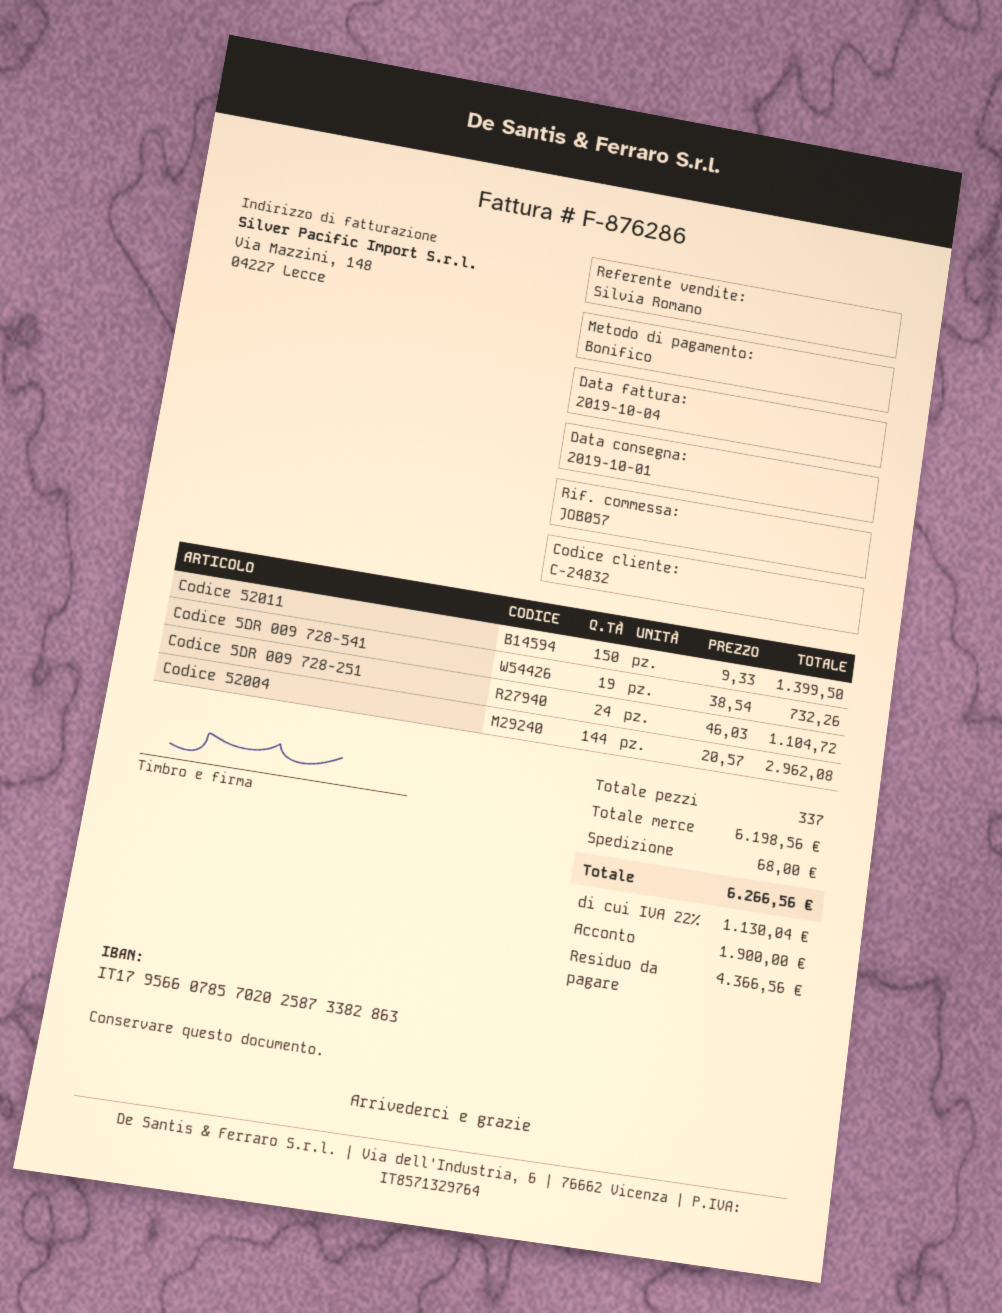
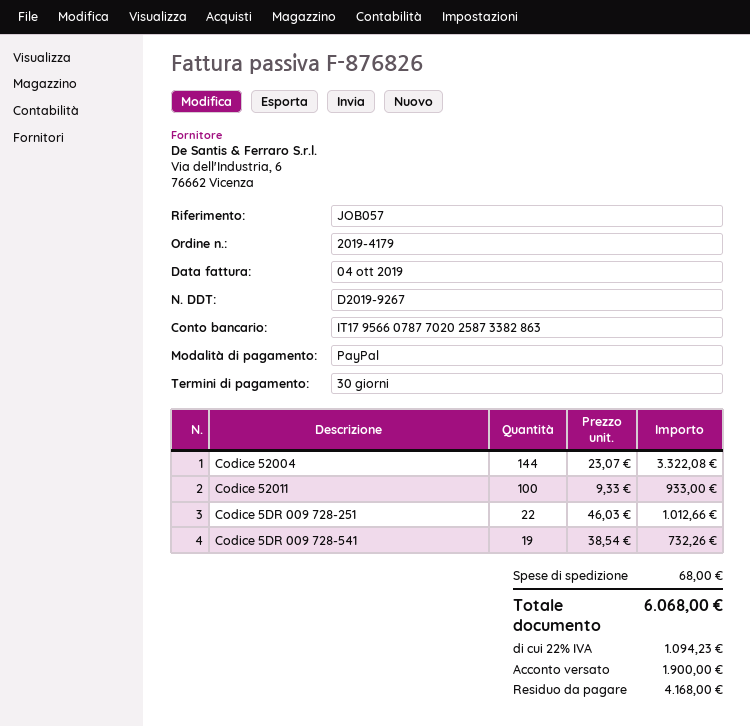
invoice number: F-876286 -> F-876826
payment method: bank transfer -> PayPal
bank account: IT1795660785702025873382863 -> IT1795660787702025873382863
Codice 52011: 150 x 9.33 = 1399.50 -> 100 x 9.33 = 933.00
Codice 5DR 009 728-251: 24 x 46.03 = 1104.72 -> 22 x 46.03 = 1012.66
Codice 52004: 144 x 20.57 = 2962.08 -> 144 x 23.07 = 3322.08
tax: 22% = 1130.04 -> 22% = 1094.23
total: 6266.56 -> 6068.00
balance: 4366.56 -> 4168.00

